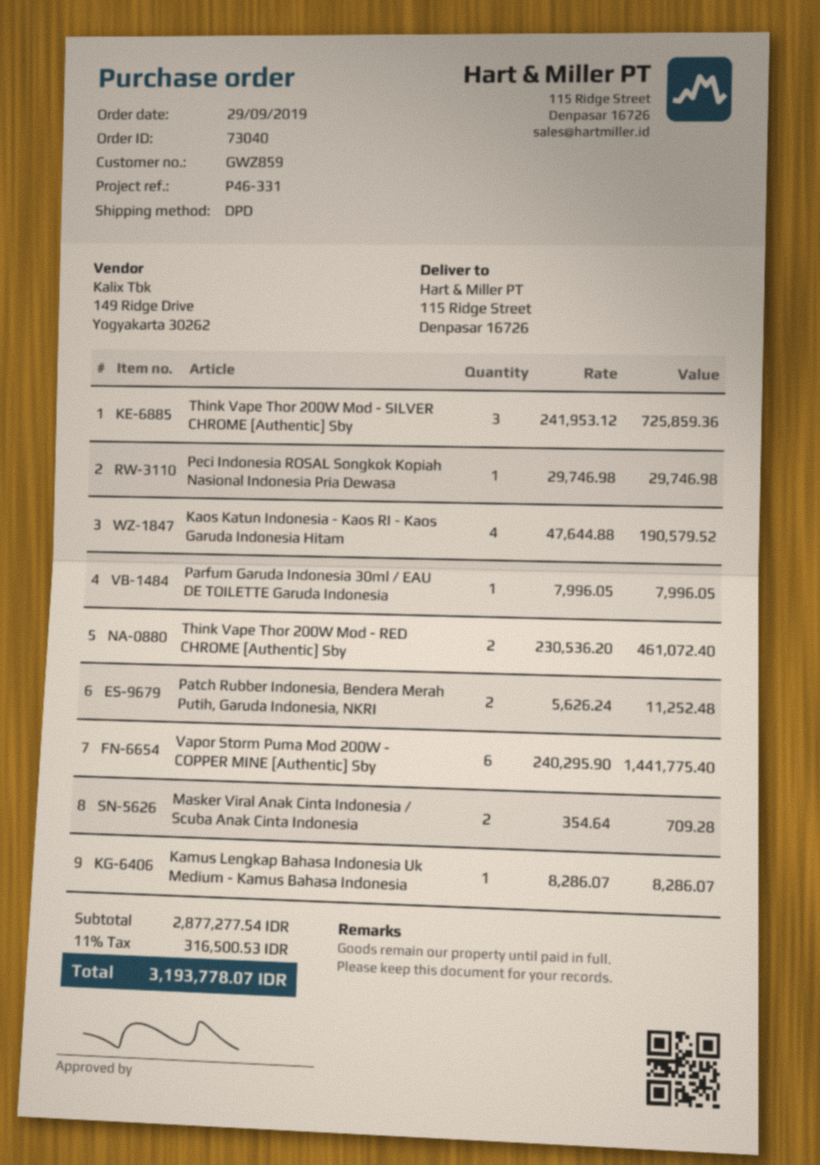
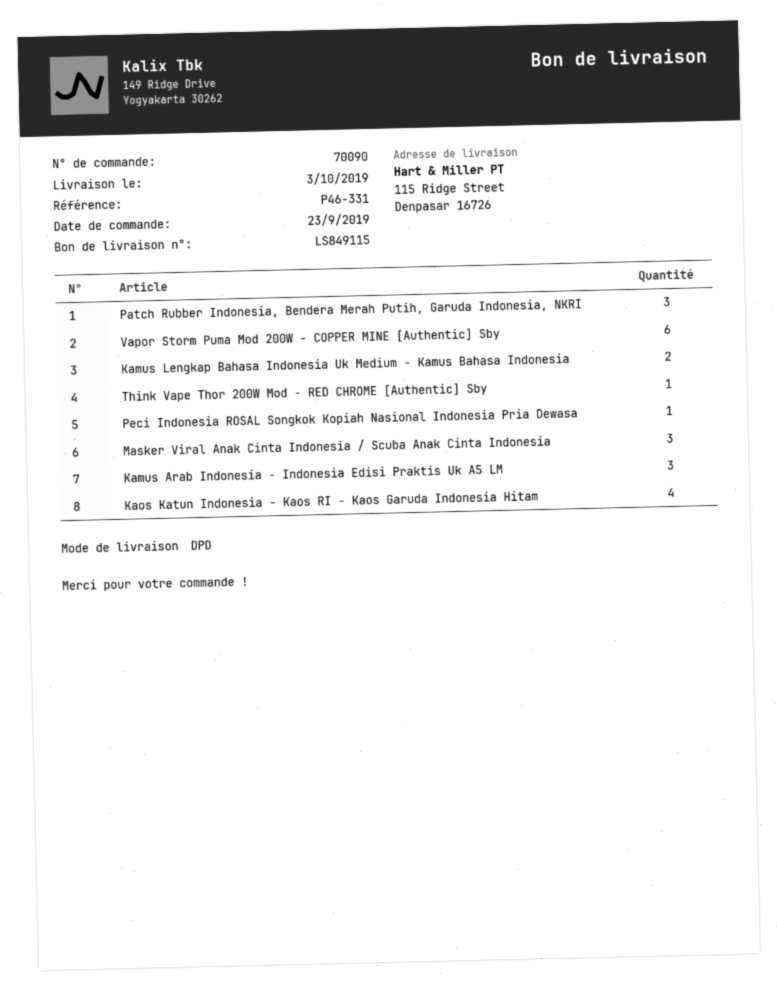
order number: 73040 -> 70090
order date: 2019-09-29 -> 2019-09-23
Think Vape Thor 200W Mod - SILVER CHROME [Authentic] Sby: 3 -> none
Parfum Garuda Indonesia 30ml / EAU DE TOILETTE Garuda Indonesia: 1 -> none
Think Vape Thor 200W Mod - RED CHROME [Authentic] Sby: 2 -> 1
Patch Rubber Indonesia, Bendera Merah Putih, Garuda Indonesia, NKRI: 2 -> 3
Masker Viral Anak Cinta Indonesia / Scuba Anak Cinta Indonesia: 2 -> 3
Kamus Lengkap Bahasa Indonesia Uk Medium - Kamus Bahasa Indonesia: 1 -> 2
Kamus Arab Indonesia - Indonesia Edisi Praktis Uk A5 LM: none -> 3

